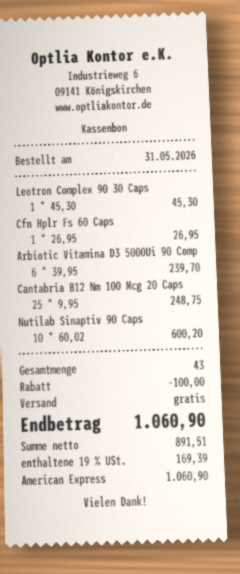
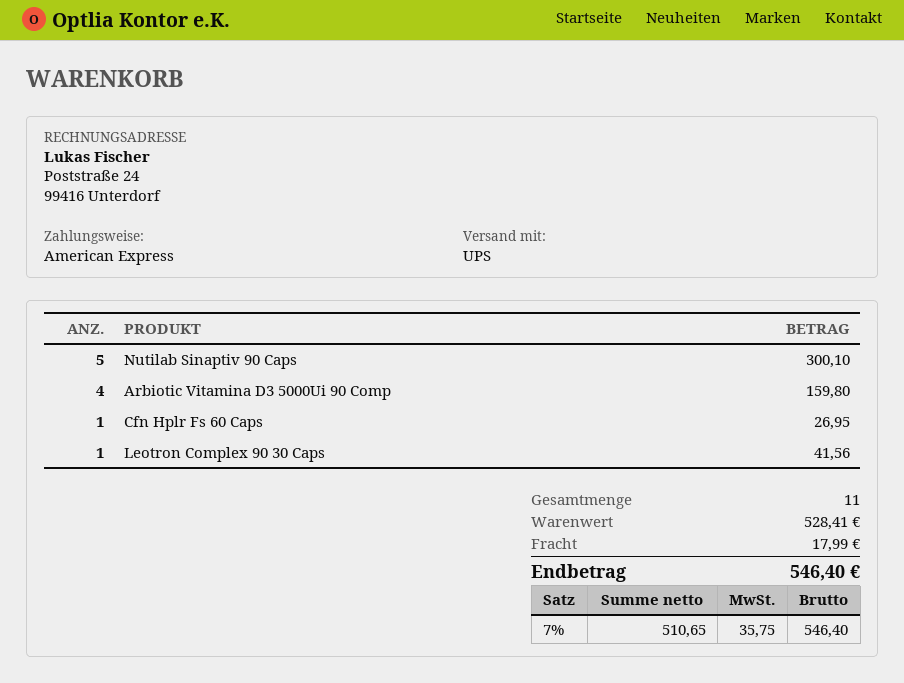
Leotron Complex 90 30 Caps: 1 for 45.30 -> 1 for 41.56
Arbiotic Vitamina D3 5000Ui 90 Comp: 6 for 239.70 -> 4 for 159.80
Cantabria B12 Nm 100 Mcg 20 Caps: 25 for 248.75 -> none
Nutilab Sinaptiv 90 Caps: 10 for 600.20 -> 5 for 300.10
total quantity: 43 -> 11
discount: 100.00 -> none
shipping: 0.00 -> 17.99
net: 891.51 -> 510.65
tax: 19% = 169.39 -> 7% = 35.75
total: 1060.90 -> 546.40

